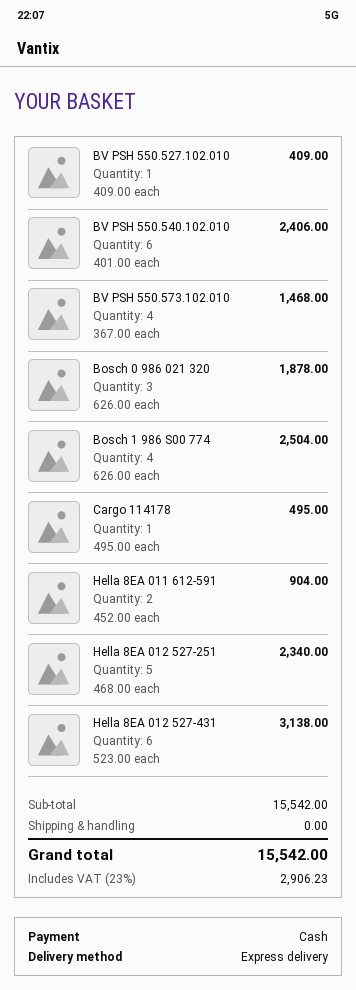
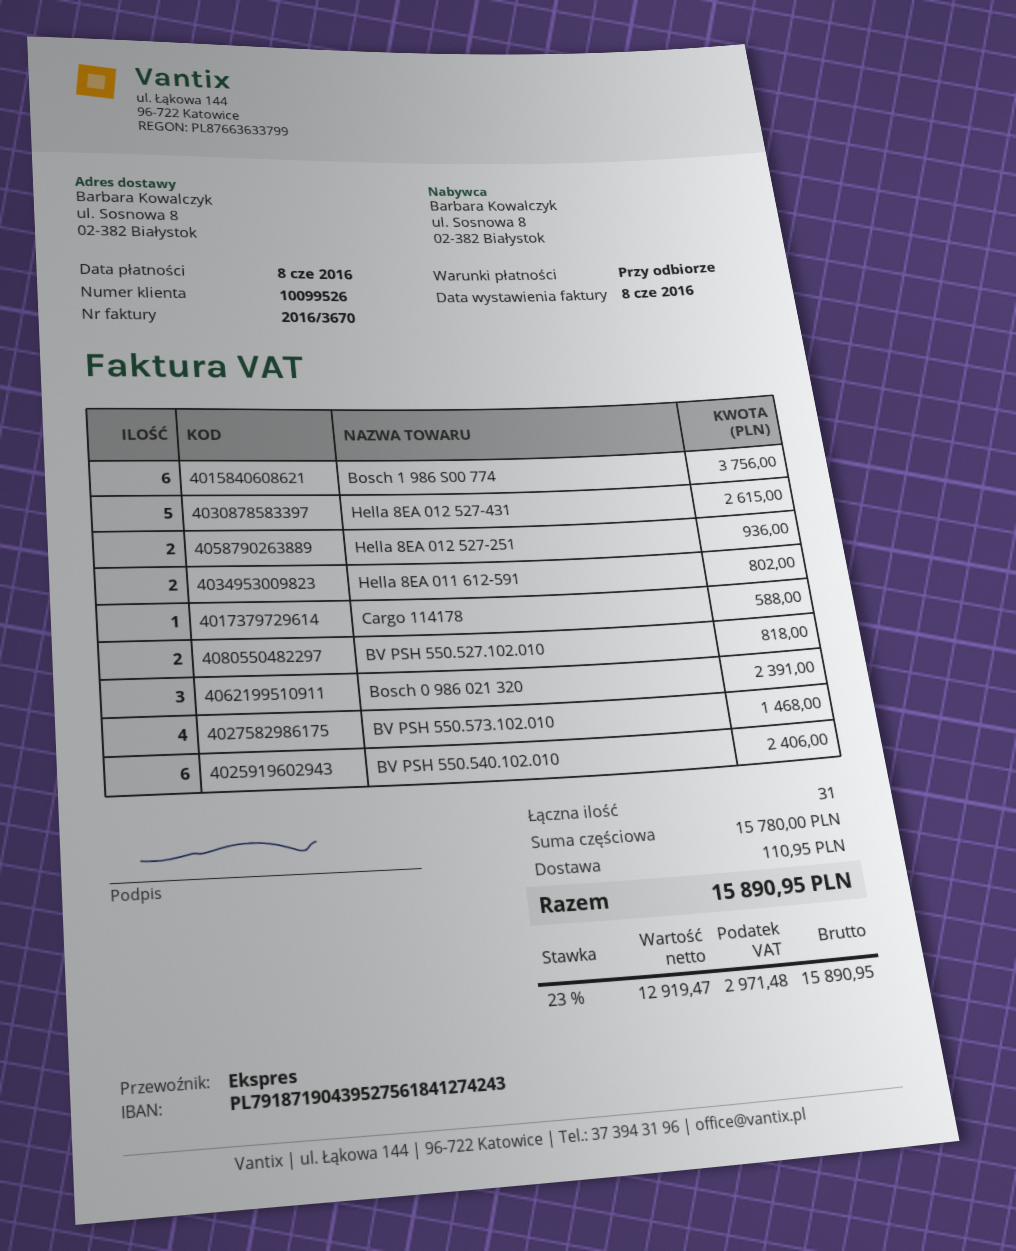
BV PSH 550.527.102.010: 1 for 409.00 -> 2 for 818.00
Bosch 0 986 021 320: 3 for 1878.00 -> 3 for 2391.00
Bosch 1 986 S00 774: 4 for 2504.00 -> 6 for 3756.00
Cargo 114178: 1 for 495.00 -> 1 for 588.00
Hella 8EA 011 612-591: 2 for 904.00 -> 2 for 802.00
Hella 8EA 012 527-251: 5 for 2340.00 -> 2 for 936.00
Hella 8EA 012 527-431: 6 for 3138.00 -> 5 for 2615.00
subtotal: 15542.00 -> 15780.00
shipping: 0.00 -> 110.95
tax: 23% = 2906.23 -> 23% = 2971.48
total: 15542.00 -> 15890.95

